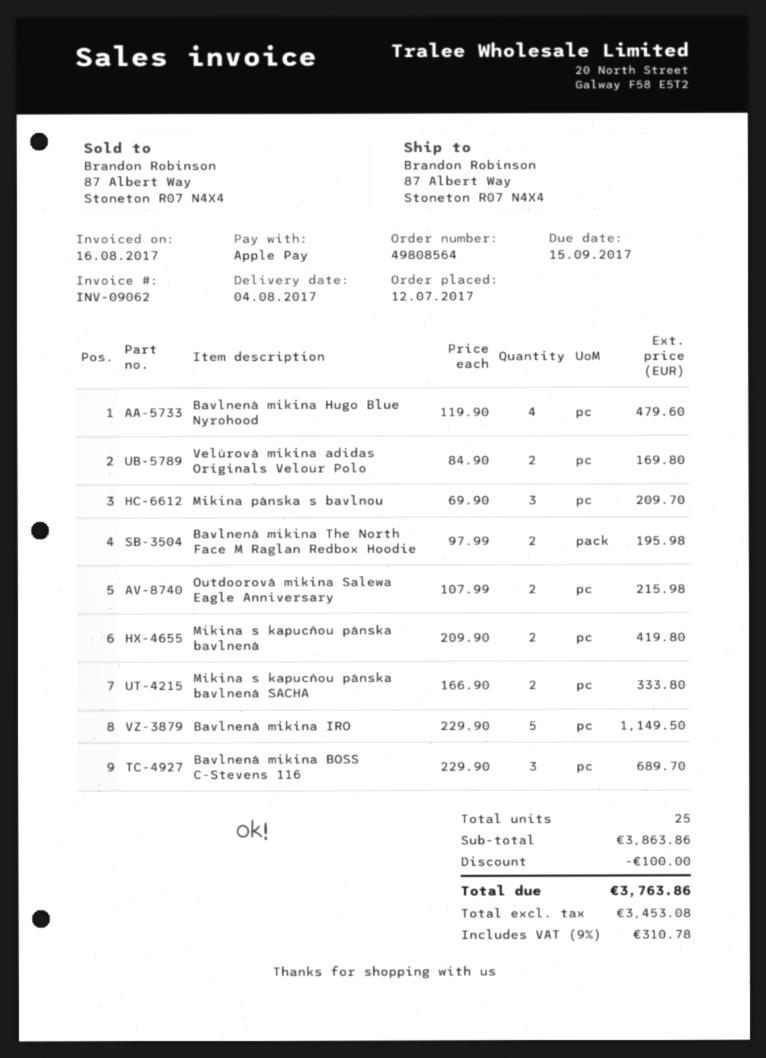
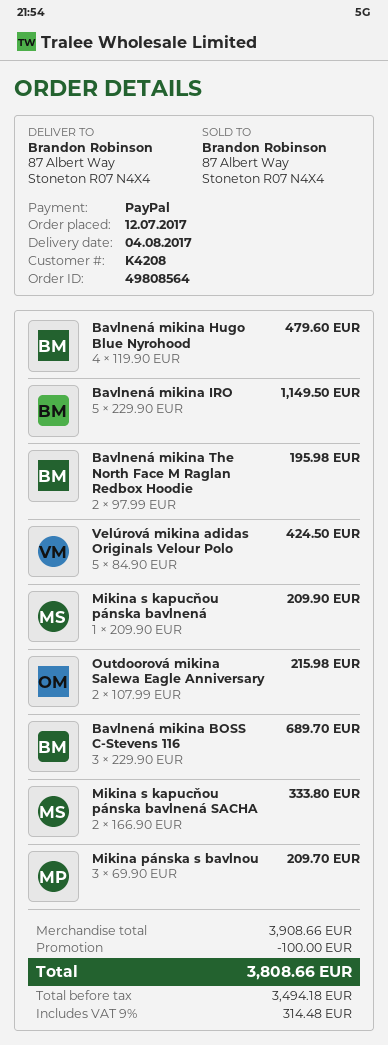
payment method: Apple Pay -> PayPal
Velúrová mikina adidas Originals Velour Polo: 2 x 84.90 = 169.80 -> 5 x 84.90 = 424.50
Mikina s kapucňou pánska bavlnená: 2 x 209.90 = 419.80 -> 1 x 209.90 = 209.90
subtotal: 3863.86 -> 3908.66
net: 3453.08 -> 3494.18
tax: 9% = 310.78 -> 9% = 314.48
total: 3763.86 -> 3808.66

